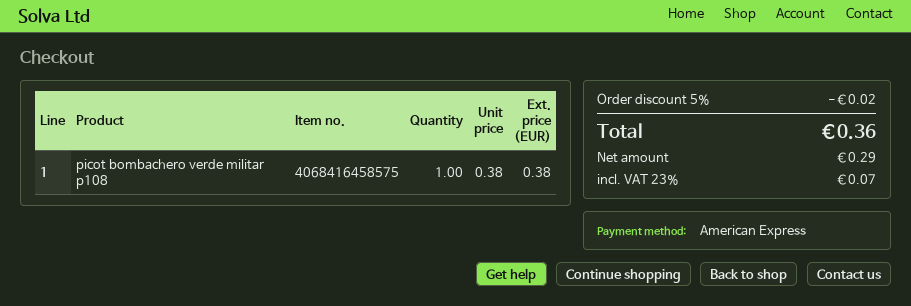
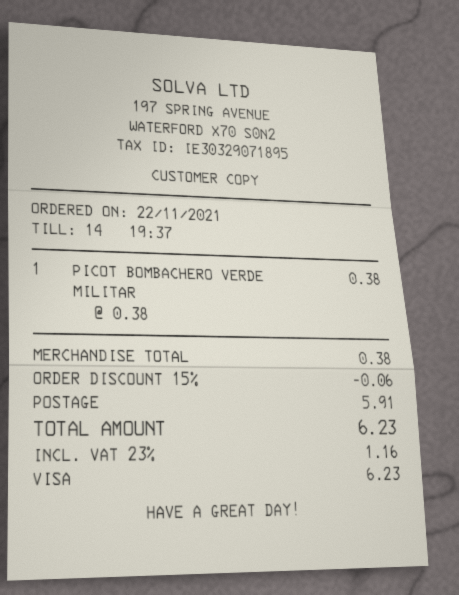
payment method: American Express -> Visa
discount: 5% = 0.02 -> 15% = 0.06
shipping: none -> 5.91
tax: 23% = 0.07 -> 23% = 1.16
total: 0.36 -> 6.23

